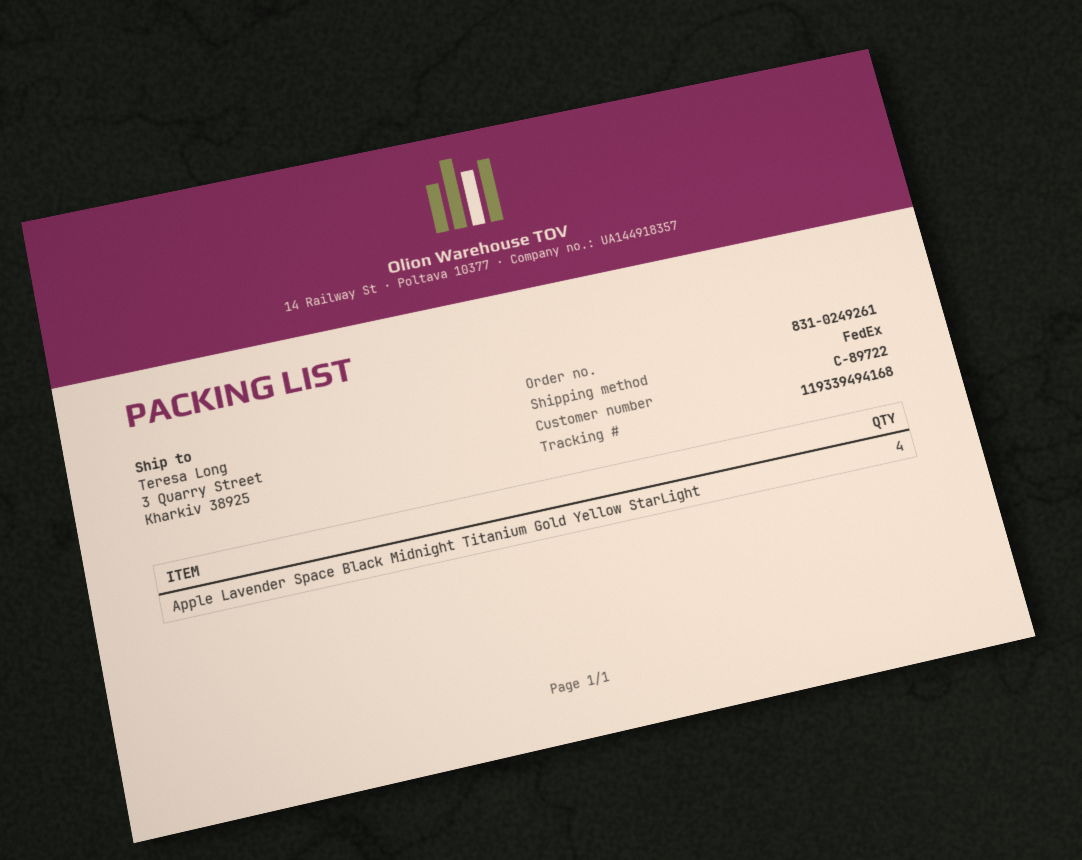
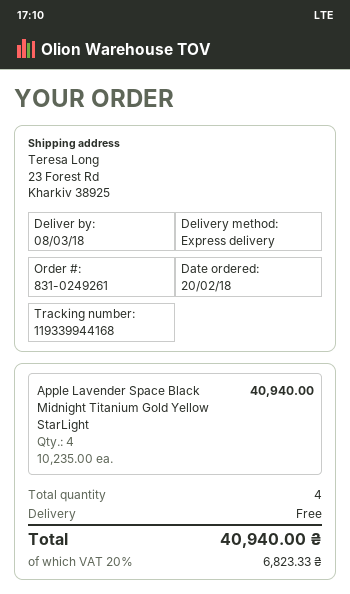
shipping method: FedEx -> express
tracking number: 119339494168 -> 119339944168
ship to: 3 Quarry Street, Kharkiv 38925 -> 23 Forest Rd, Kharkiv 38925

